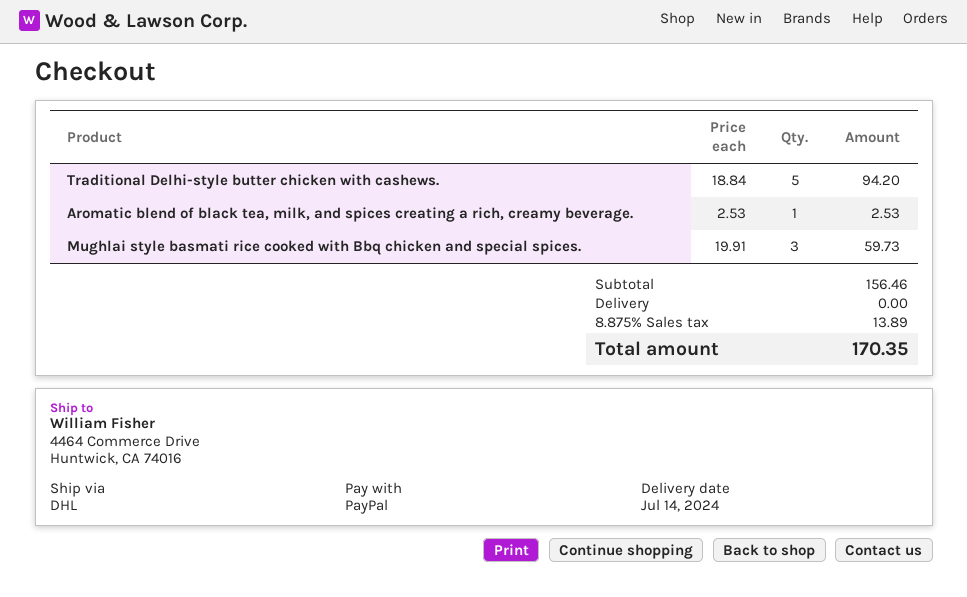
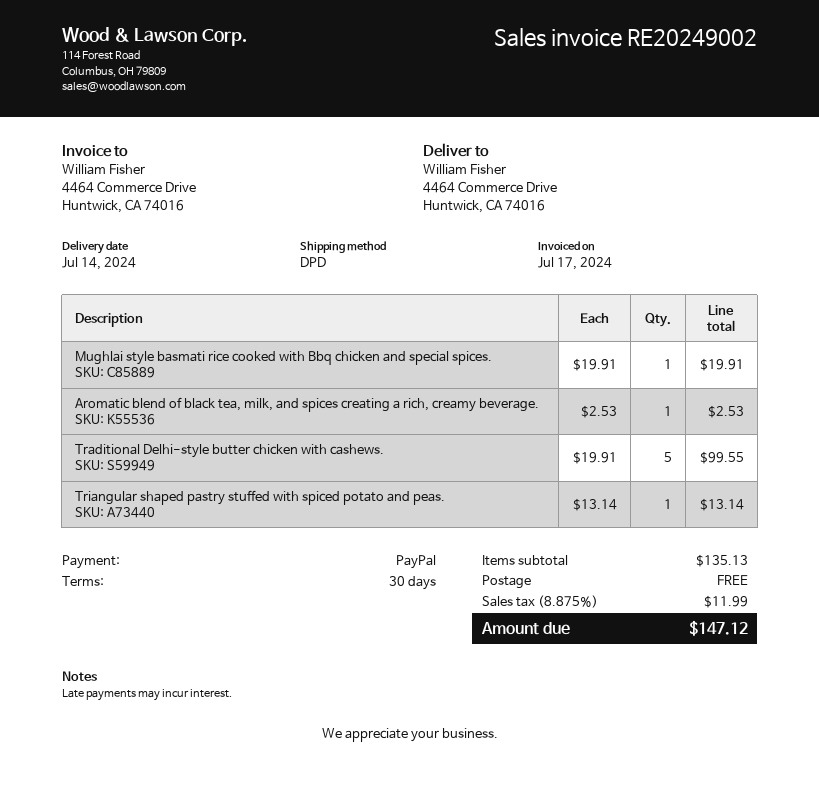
shipping method: DHL -> DPD
Traditional Delhi-style butter chicken with cashews.: 5 x 18.84 = 94.20 -> 5 x 19.91 = 99.55
Mughlai style basmati rice cooked with Bbq chicken and special spices.: 3 x 19.91 = 59.73 -> 1 x 19.91 = 19.91
Triangular shaped pastry stuffed with spiced potato and peas.: none -> 1 x 13.14 = 13.14
subtotal: 156.46 -> 135.13
tax: 8.875% = 13.89 -> 8.875% = 11.99
total: 170.35 -> 147.12

